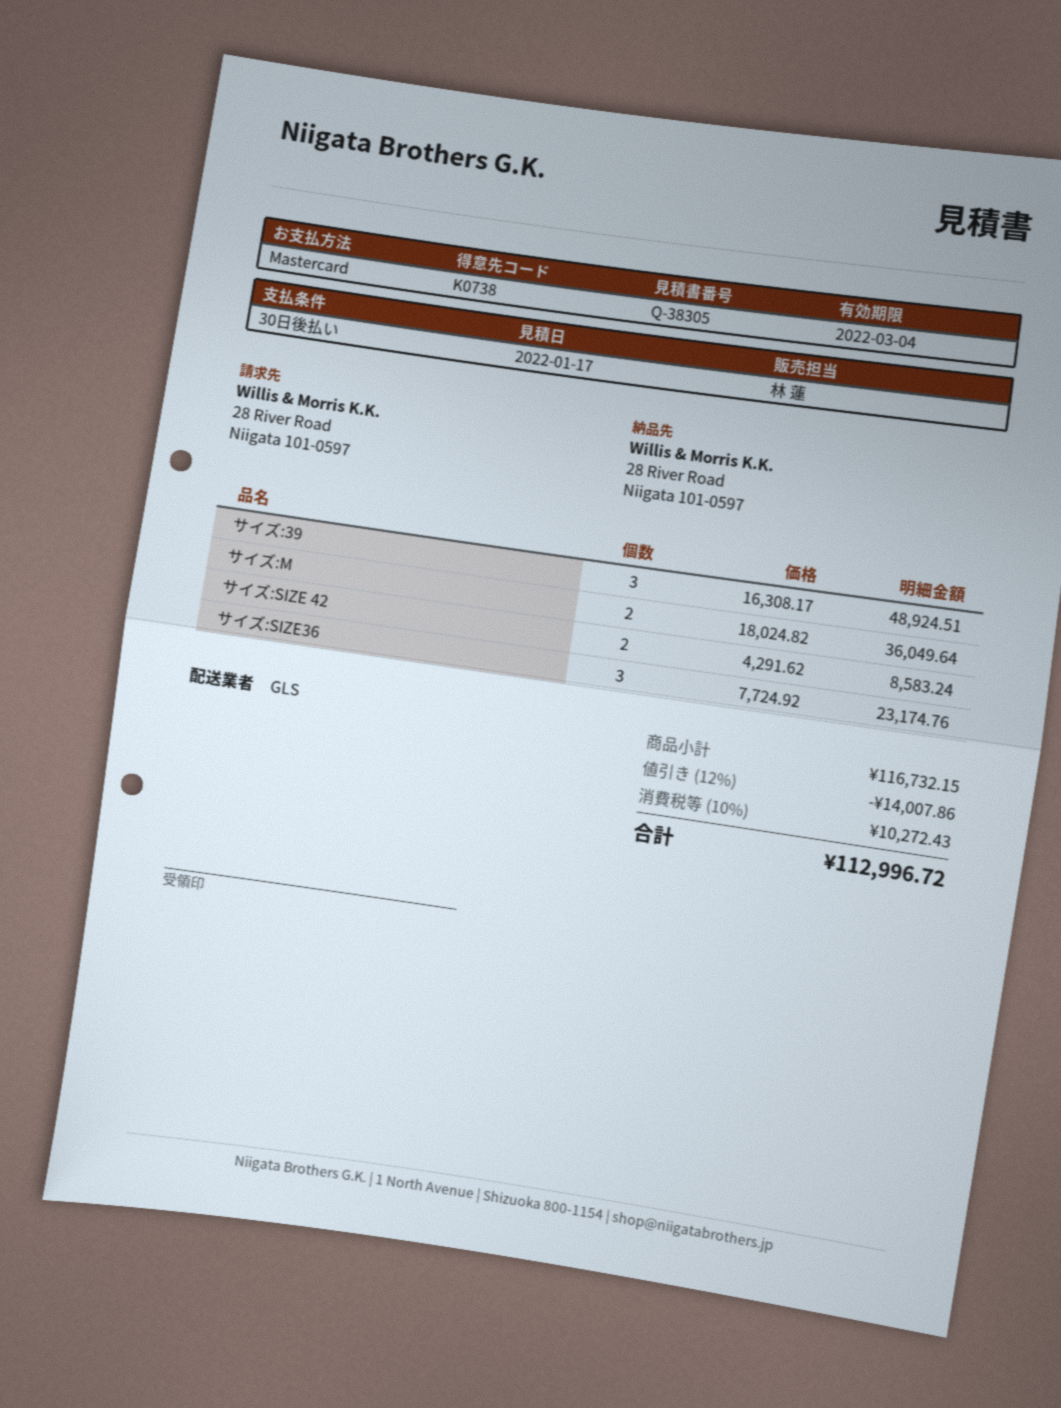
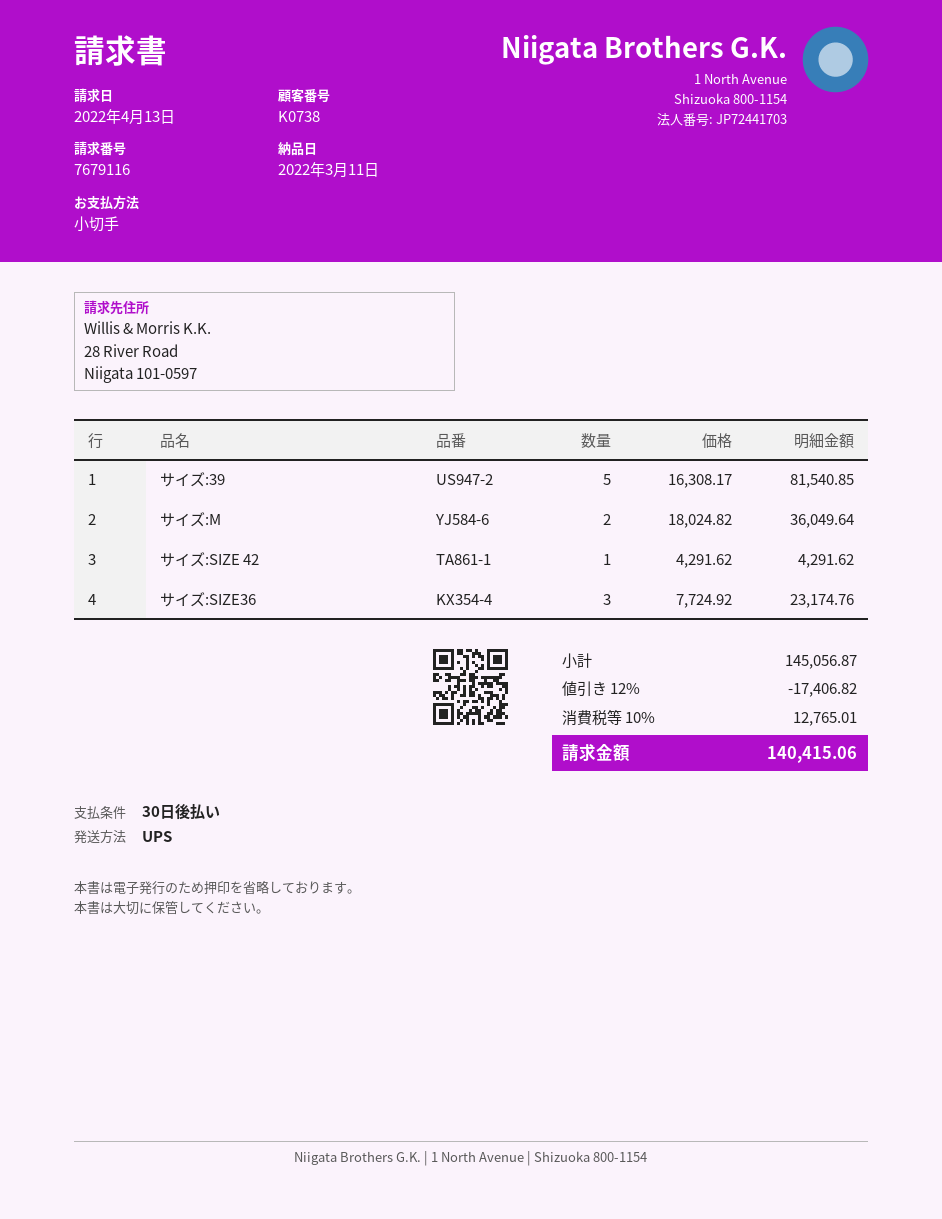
payment method: Mastercard -> cheque
shipping method: GLS -> UPS
サイズ:39: 3 x 16308.17 = 48924.51 -> 5 x 16308.17 = 81540.85
サイズ:SIZE 42: 2 x 4291.62 = 8583.24 -> 1 x 4291.62 = 4291.62
subtotal: 116732.15 -> 145056.87
discount: 12% = 14007.86 -> 12% = 17406.82
tax: 10% = 10272.43 -> 10% = 12765.01
total: 112996.72 -> 140415.06

